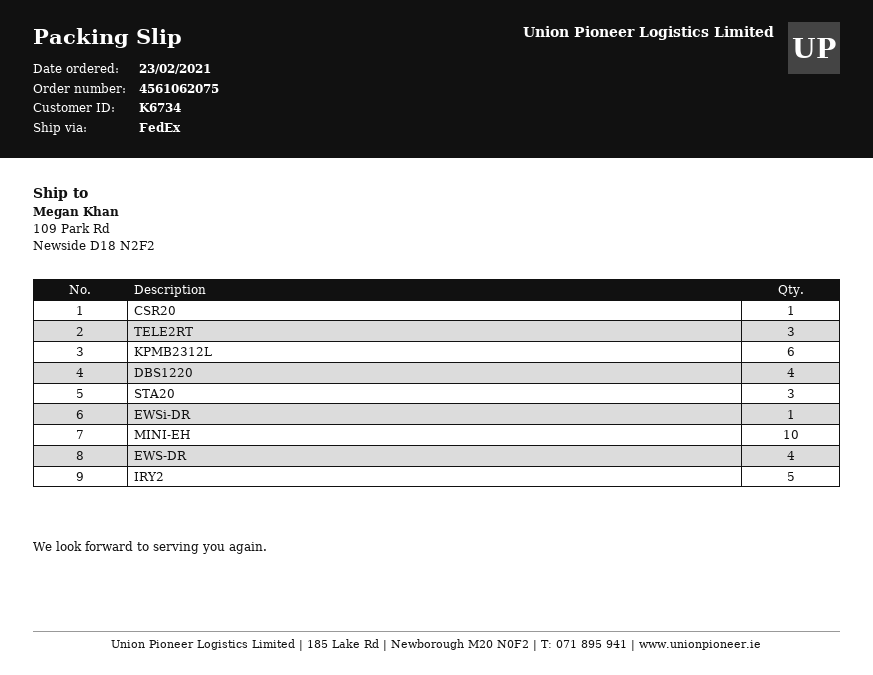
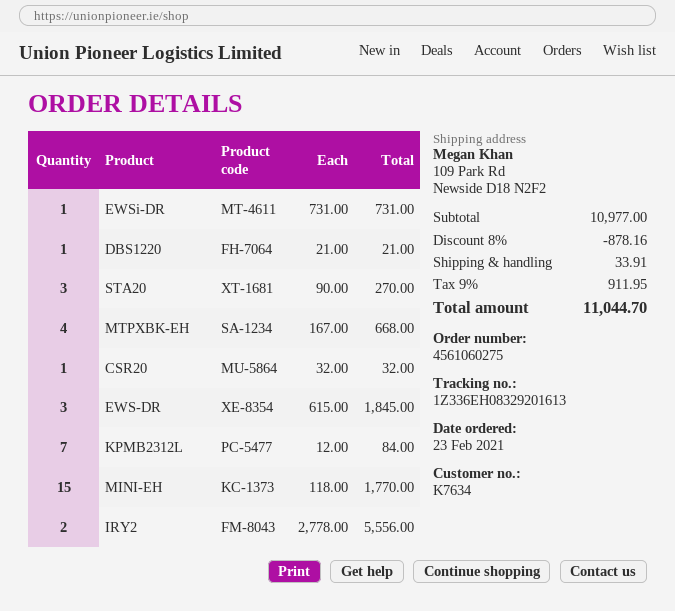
order number: 4561062075 -> 4561060275
customer number: K6734 -> K7634
TELE2RT: 3 -> none
KPMB2312L: 6 -> 7
DBS1220: 4 -> 1
MINI-EH: 10 -> 15
EWS-DR: 4 -> 3
IRY2: 5 -> 2
MTPXBK-EH: none -> 4

